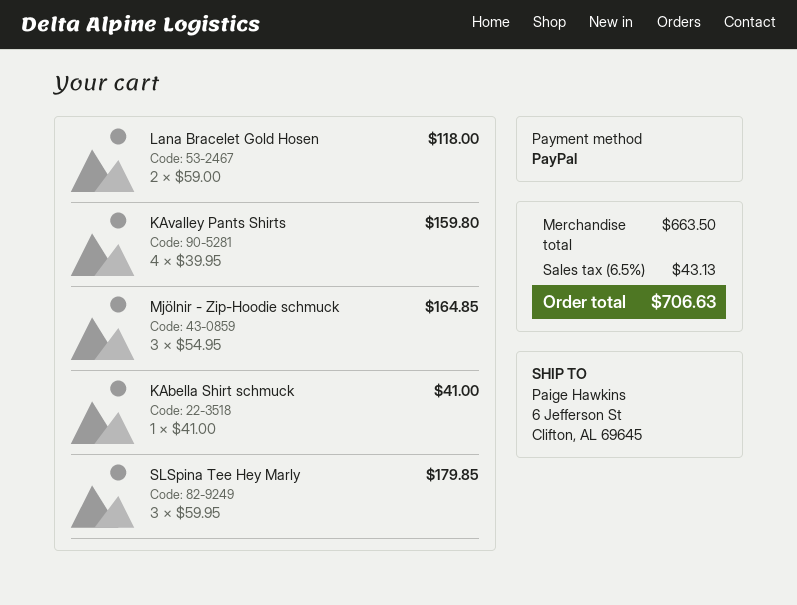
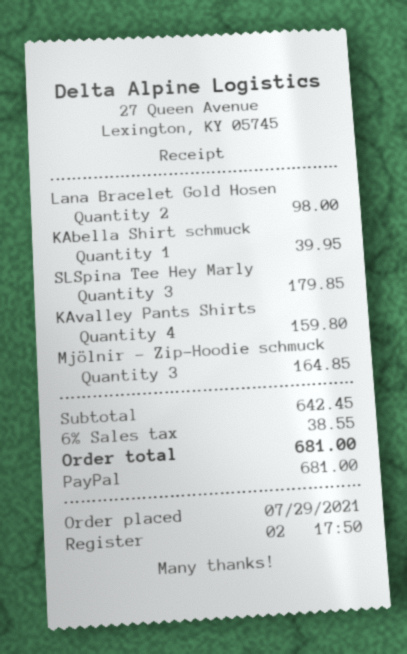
Lana Bracelet Gold Hosen: 2 for 118.00 -> 2 for 98.00
KAbella Shirt schmuck: 1 for 41.00 -> 1 for 39.95
subtotal: 663.50 -> 642.45
tax: 6.5% = 43.13 -> 6% = 38.55
total: 706.63 -> 681.00

